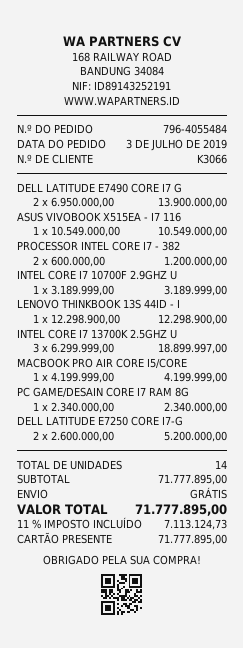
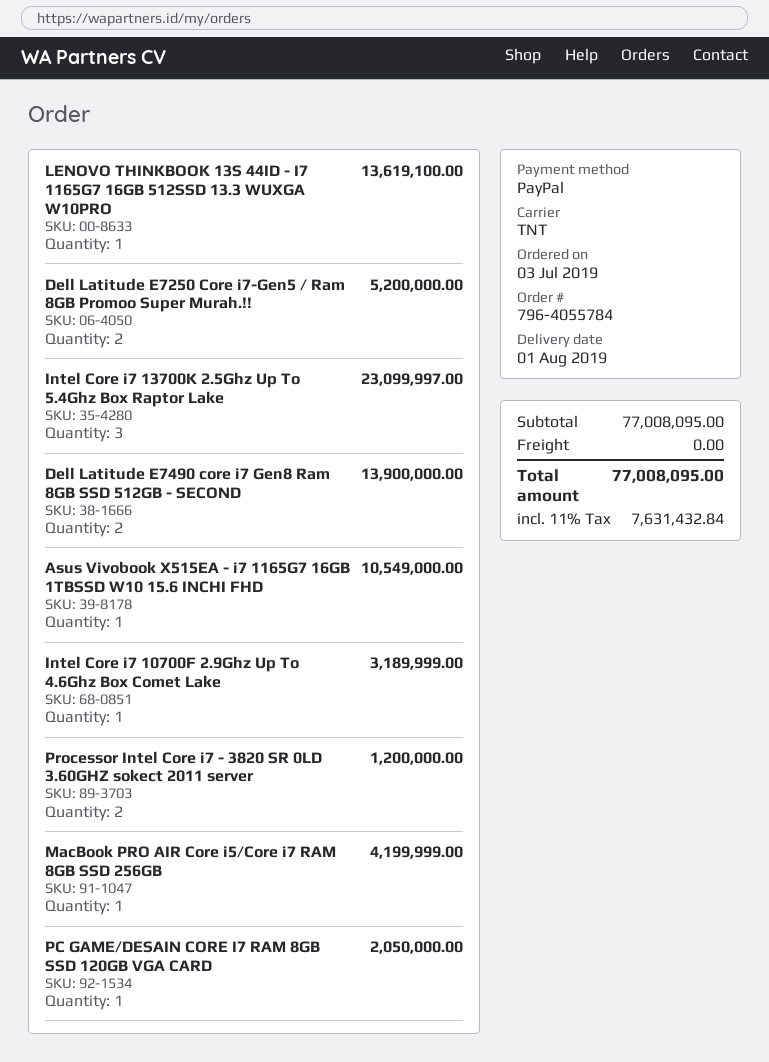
order number: 796-4055484 -> 796-4055784
payment method: gift card -> PayPal
LENOVO THINKBOOK 13S 44ID - I: 1 for 12298900.00 -> 1 for 13619100.00
INTEL CORE I7 13700K 2.5GHZ U: 3 for 18899997.00 -> 3 for 23099997.00
PC GAME/DESAIN CORE I7 RAM 8G: 1 for 2340000.00 -> 1 for 2050000.00
subtotal: 71777895.00 -> 77008095.00
tax: 11% = 7113124.73 -> 11% = 7631432.84
total: 71777895.00 -> 77008095.00

